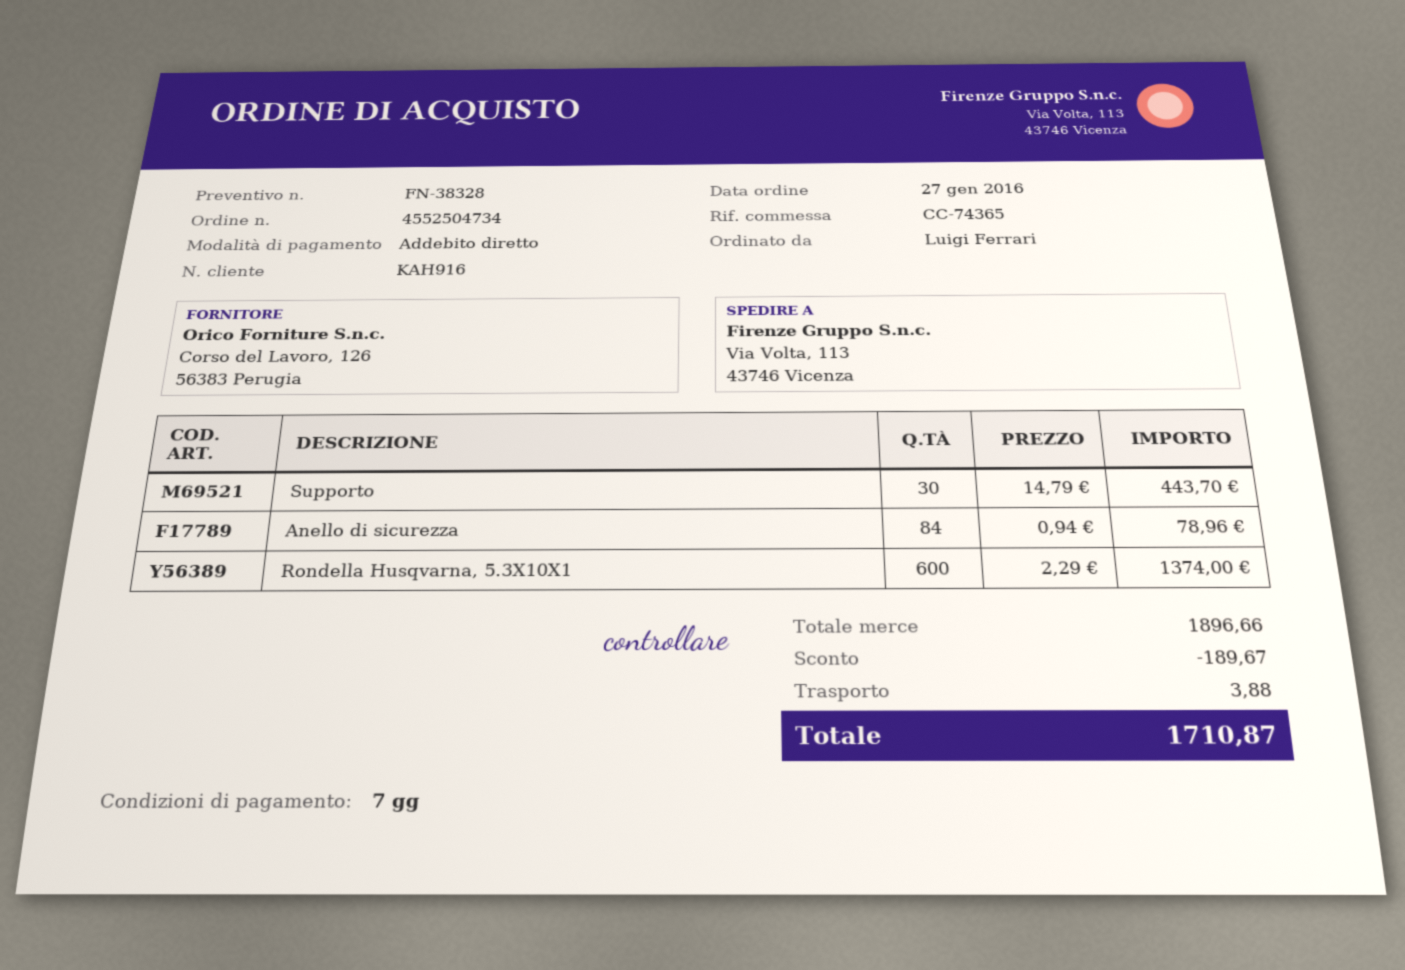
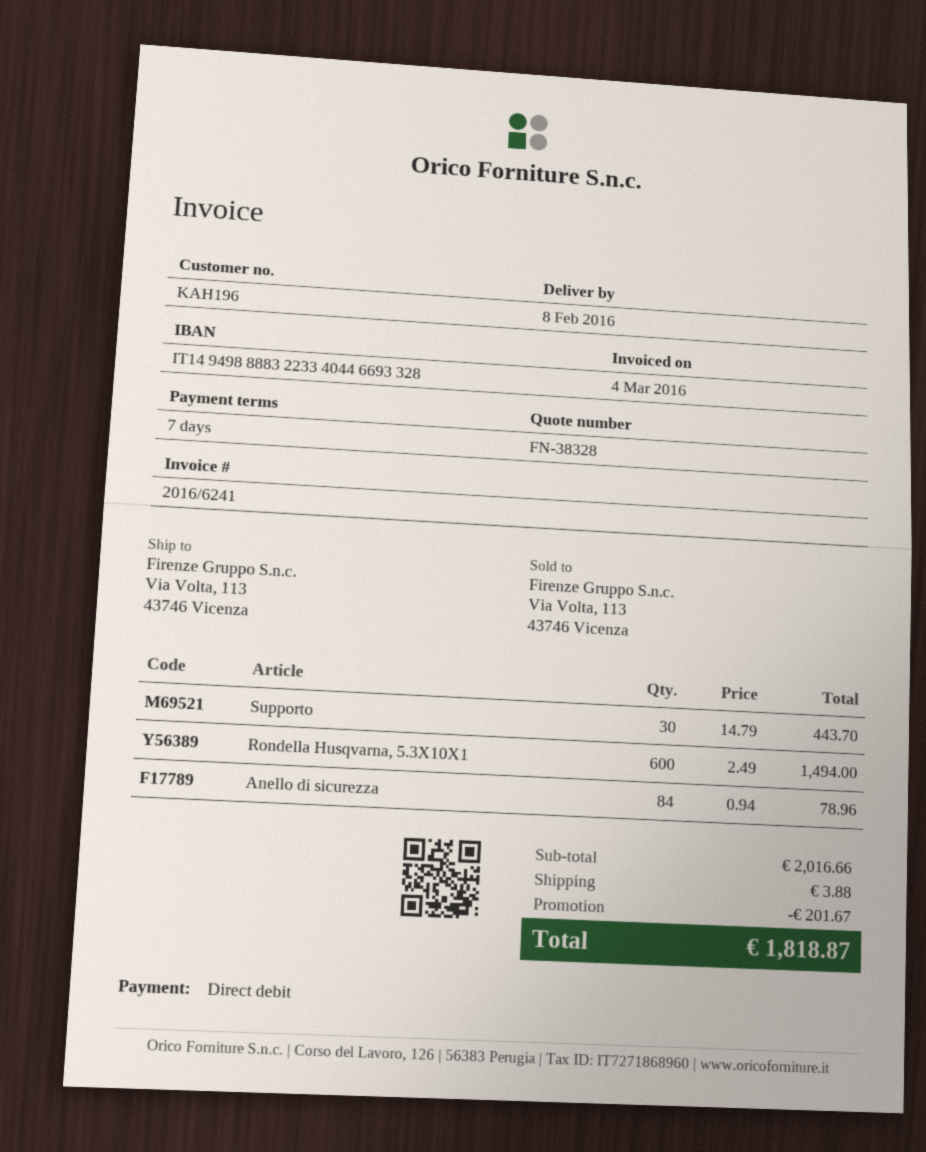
customer number: KAH916 -> KAH196
Rondella Husqvarna, 5.3X10X1: 600 x 2.29 = 1374.00 -> 600 x 2.49 = 1494.00
subtotal: 1896.66 -> 2016.66
discount: 189.67 -> 201.67
total: 1710.87 -> 1818.87

